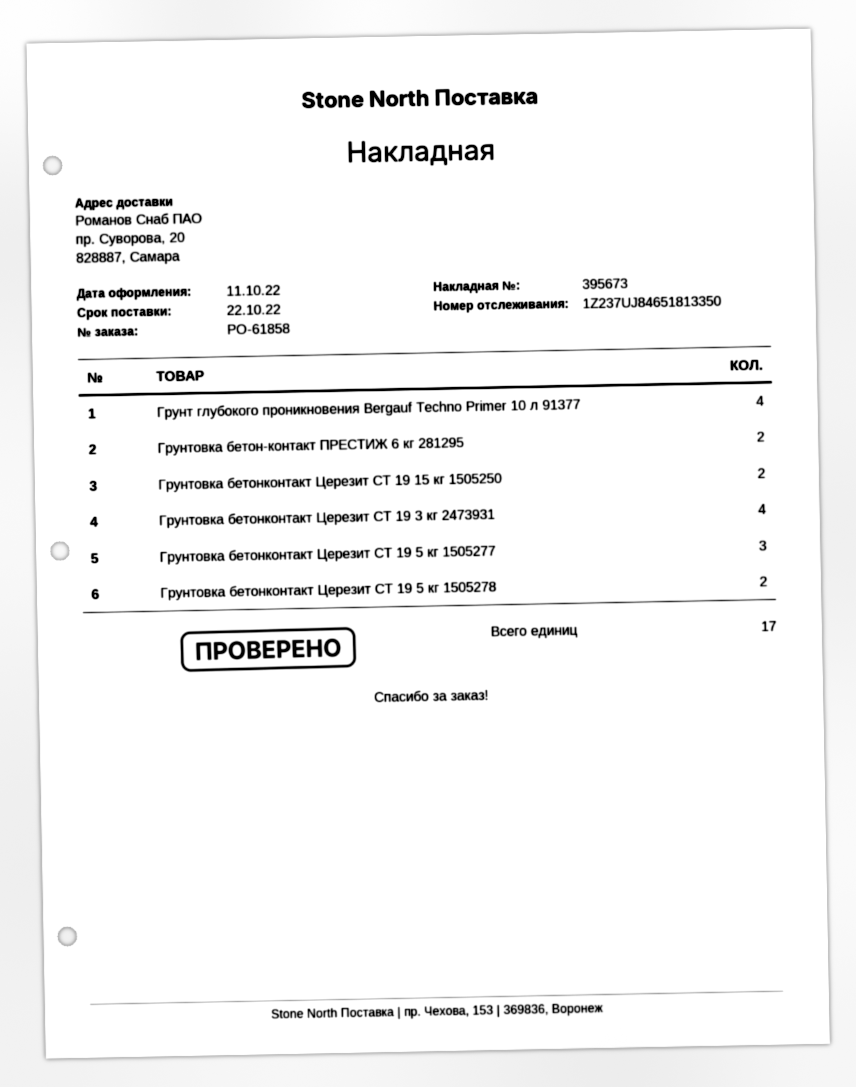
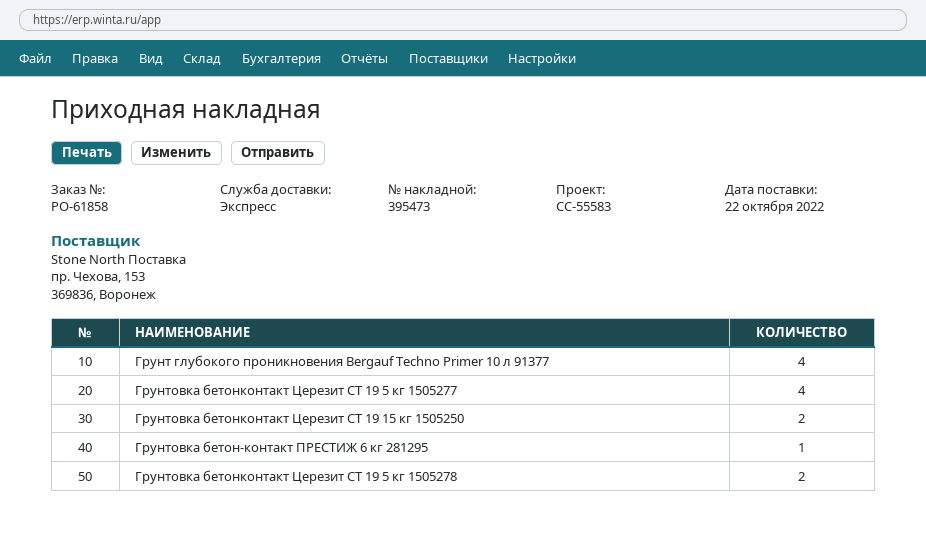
delivery note number: 395673 -> 395473
Грунтовка бетон-контакт ПРЕСТИЖ 6 кг 281295: 2 -> 1
Грунтовка бетонконтакт Церезит CT 19 3 кг 2473931: 4 -> none
Грунтовка бетонконтакт Церезит CT 19 5 кг 1505277: 3 -> 4

